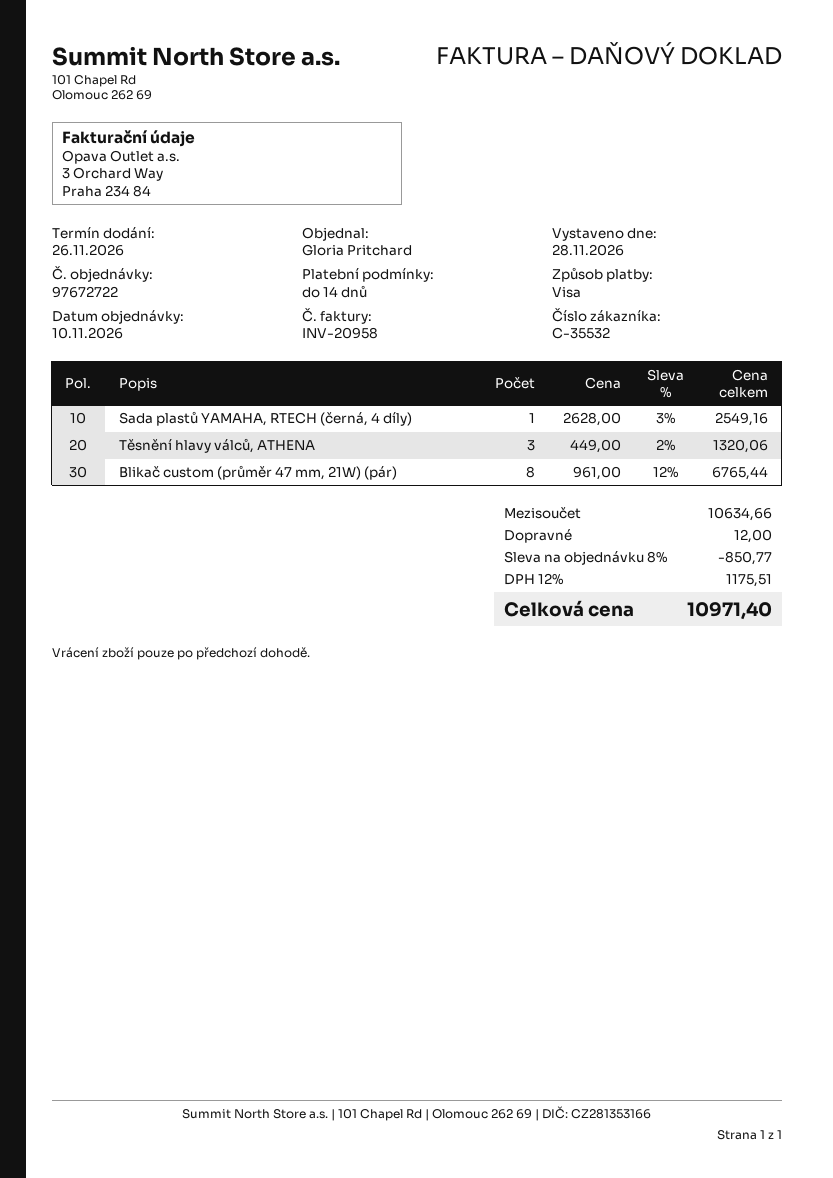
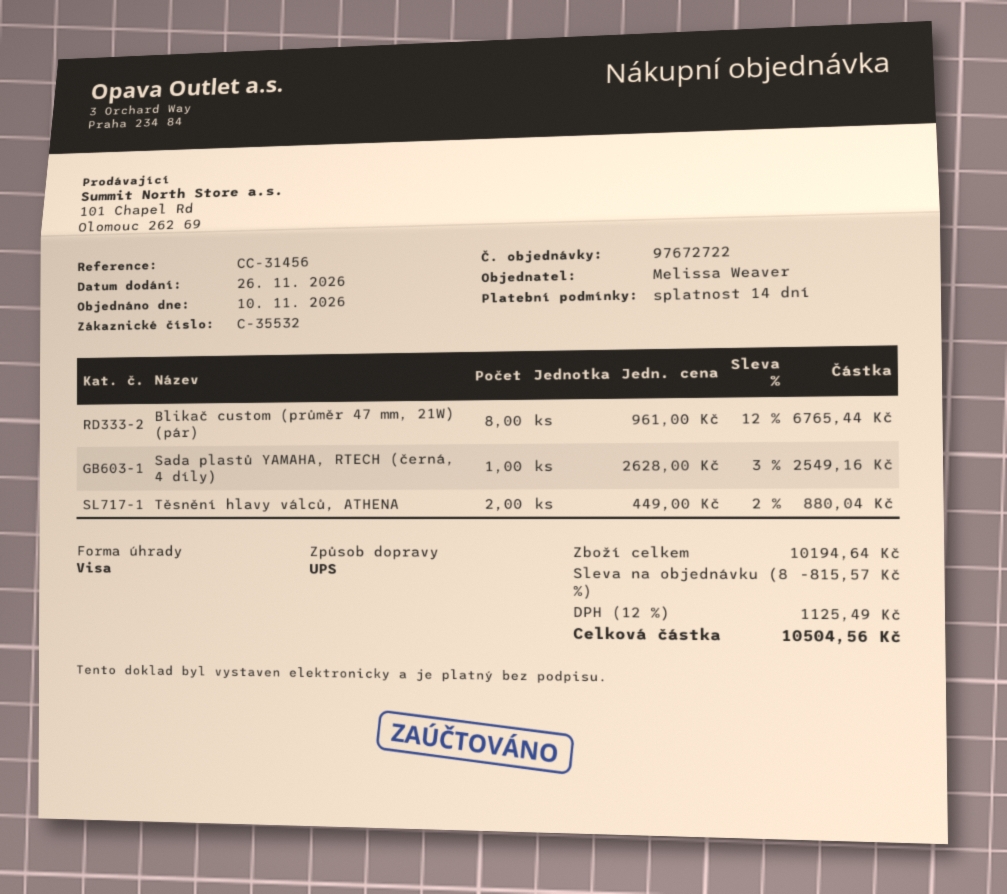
ordered by: Gloria Pritchard -> Melissa Weaver
Těsnění hlavy válců, ATHENA: 3 x 449.00 - 2% = 1320.06 -> 2 x 449.00 - 2% = 880.04
subtotal: 10634.66 -> 10194.64
discount: 8% = 850.77 -> 8% = 815.57
shipping: 12.00 -> none
tax: 12% = 1175.51 -> 12% = 1125.49
total: 10971.40 -> 10504.56

